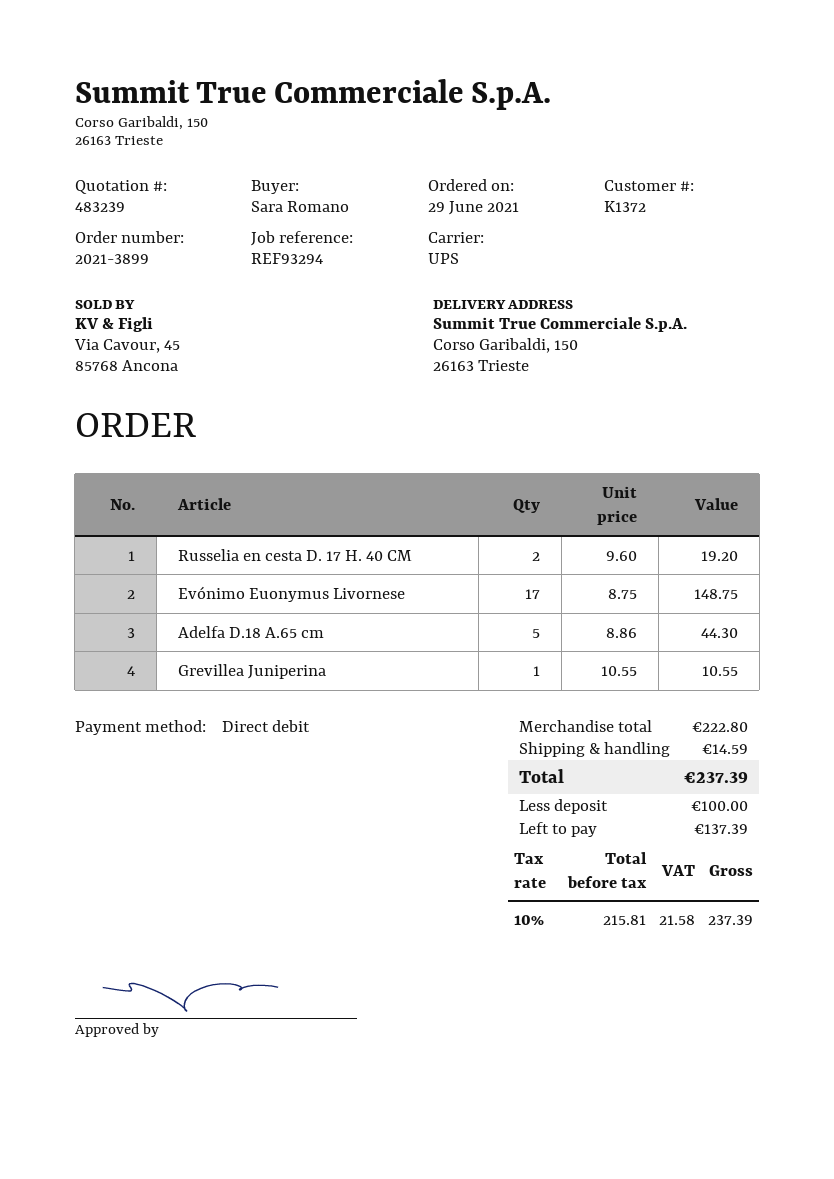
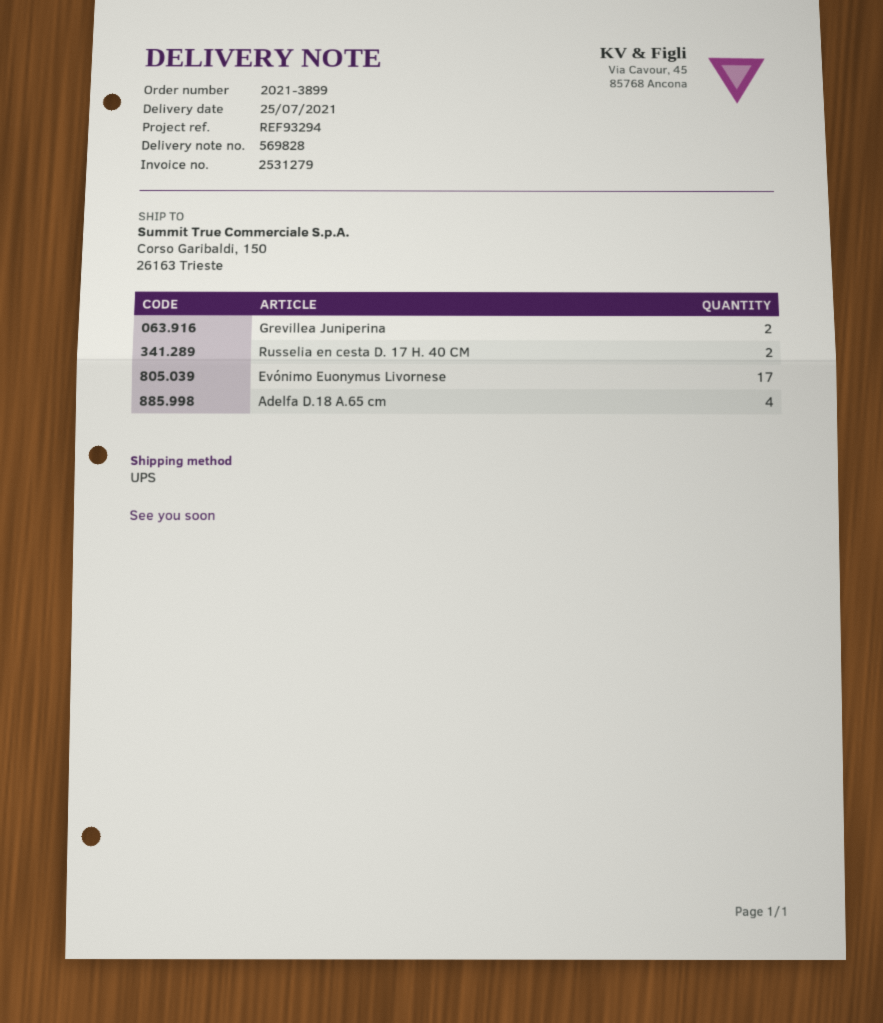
Adelfa D.18 A.65 cm: 5 -> 4
Grevillea Juniperina: 1 -> 2

